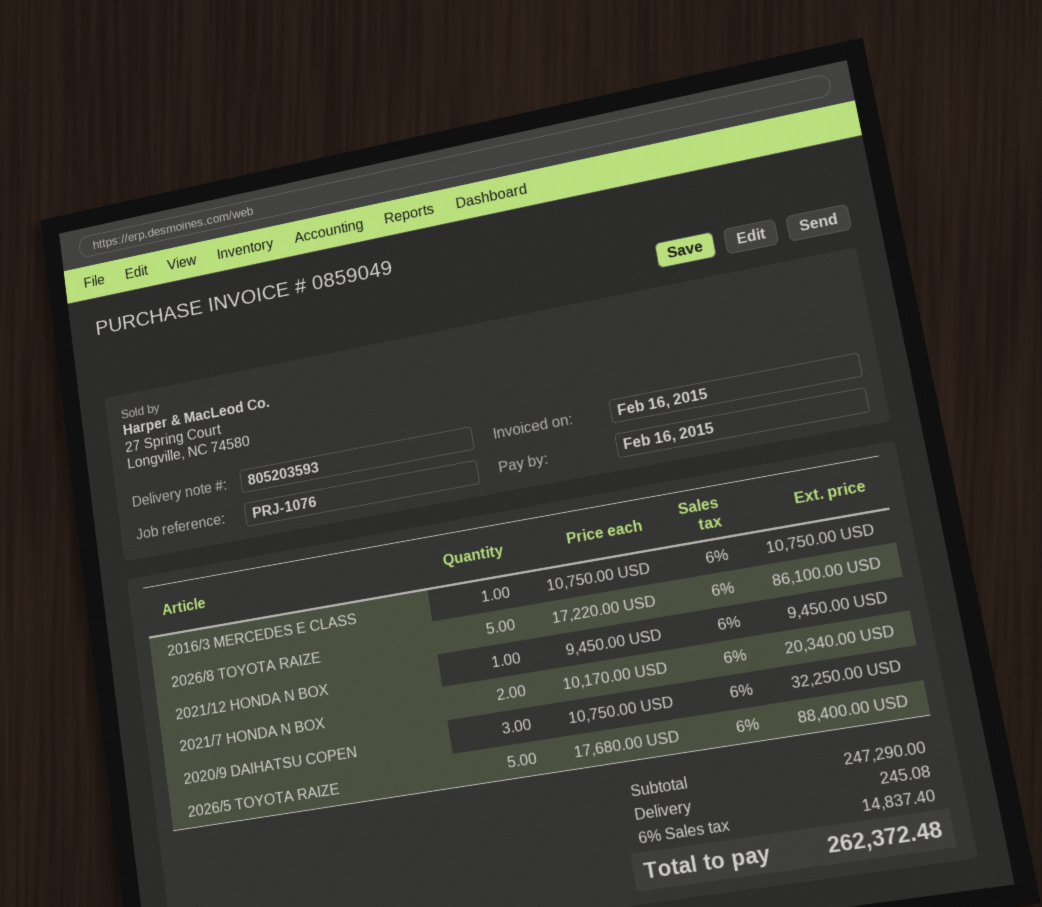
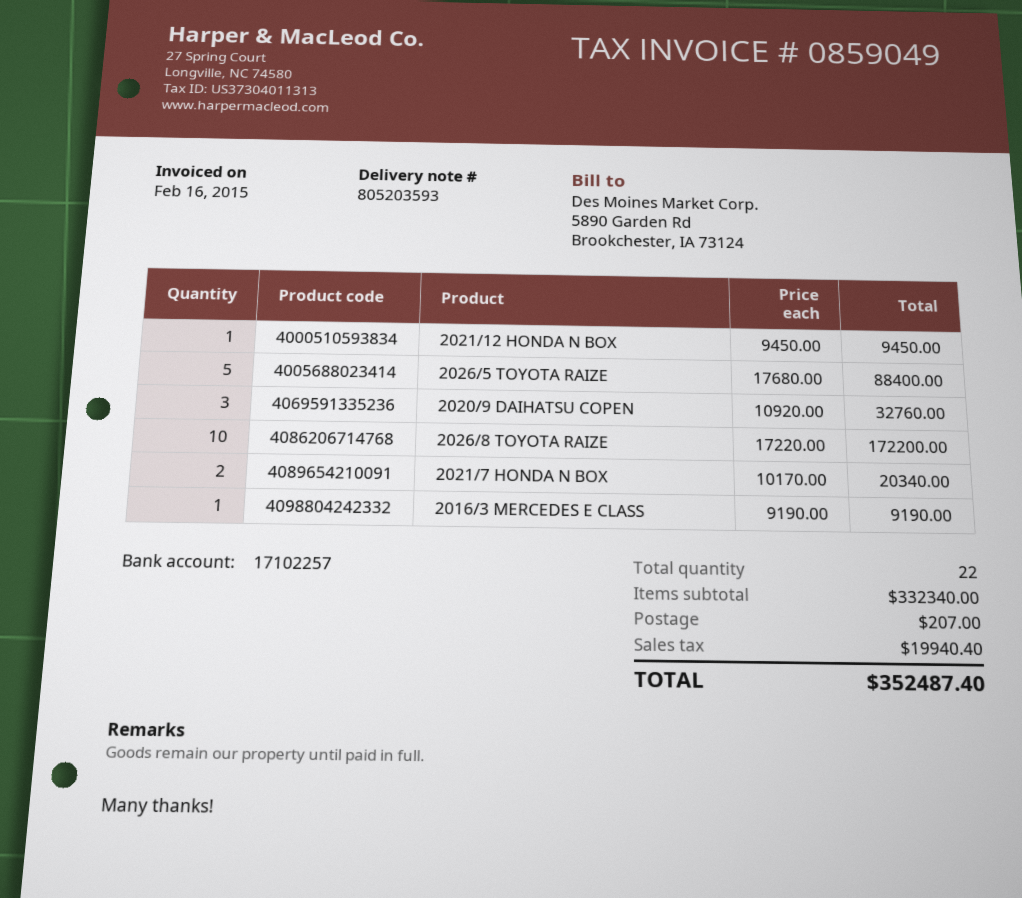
2016/3 MERCEDES E CLASS: 1 x 10750.00 = 10750.00 -> 1 x 9190.00 = 9190.00
2026/8 TOYOTA RAIZE: 5 x 17220.00 = 86100.00 -> 10 x 17220.00 = 172200.00
2020/9 DAIHATSU COPEN: 3 x 10750.00 = 32250.00 -> 3 x 10920.00 = 32760.00
subtotal: 247290.00 -> 332340.00
shipping: 245.08 -> 207.00
tax: 14837.40 -> 19940.40
total: 262372.48 -> 352487.40

